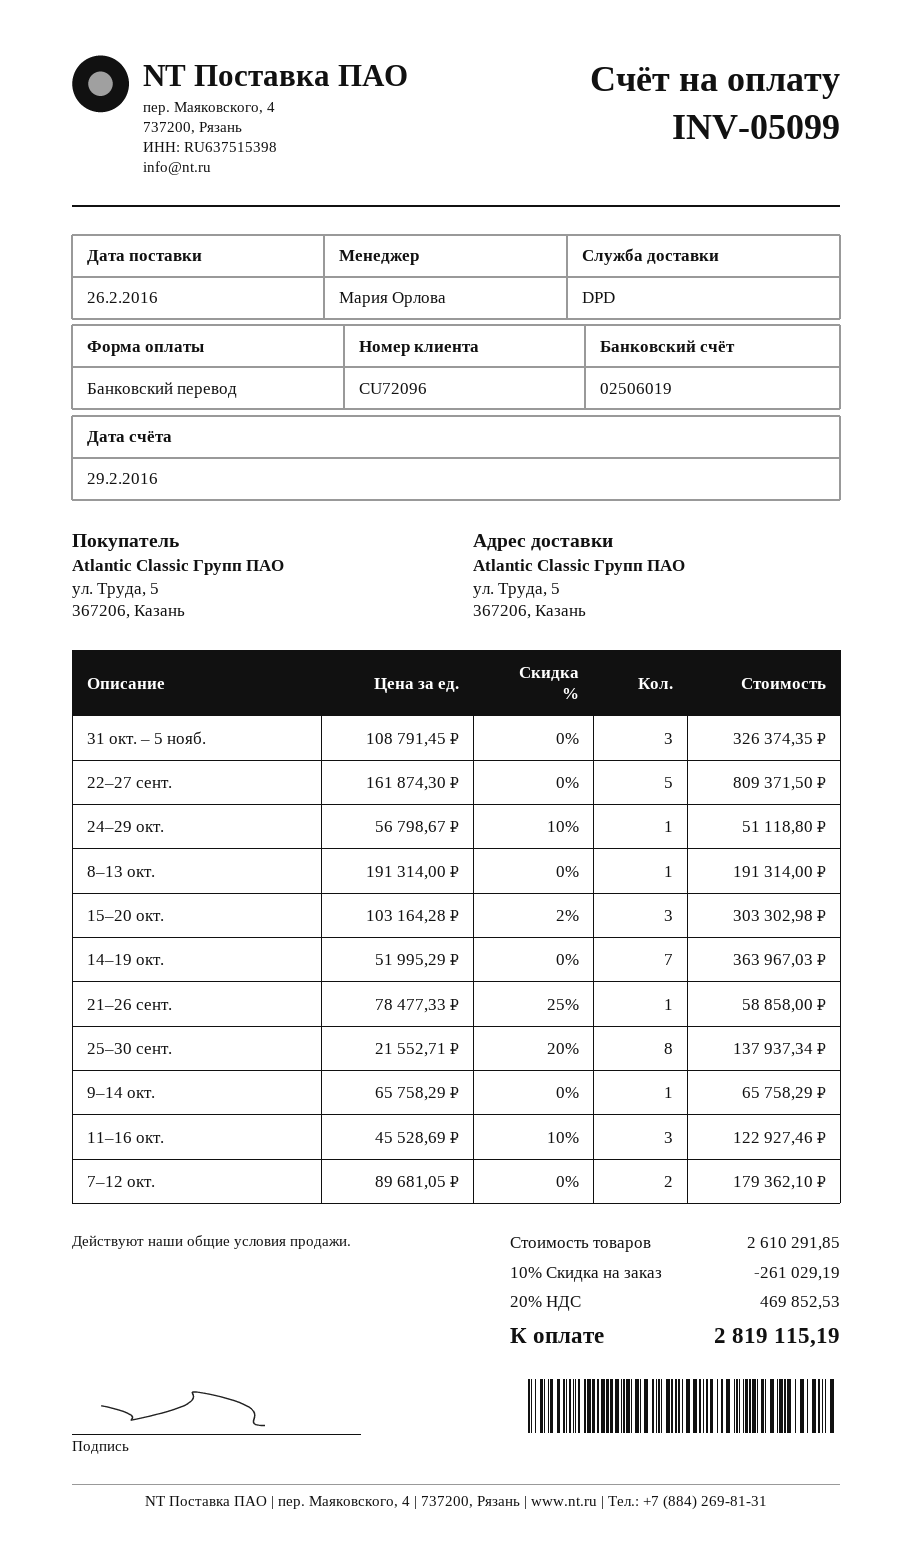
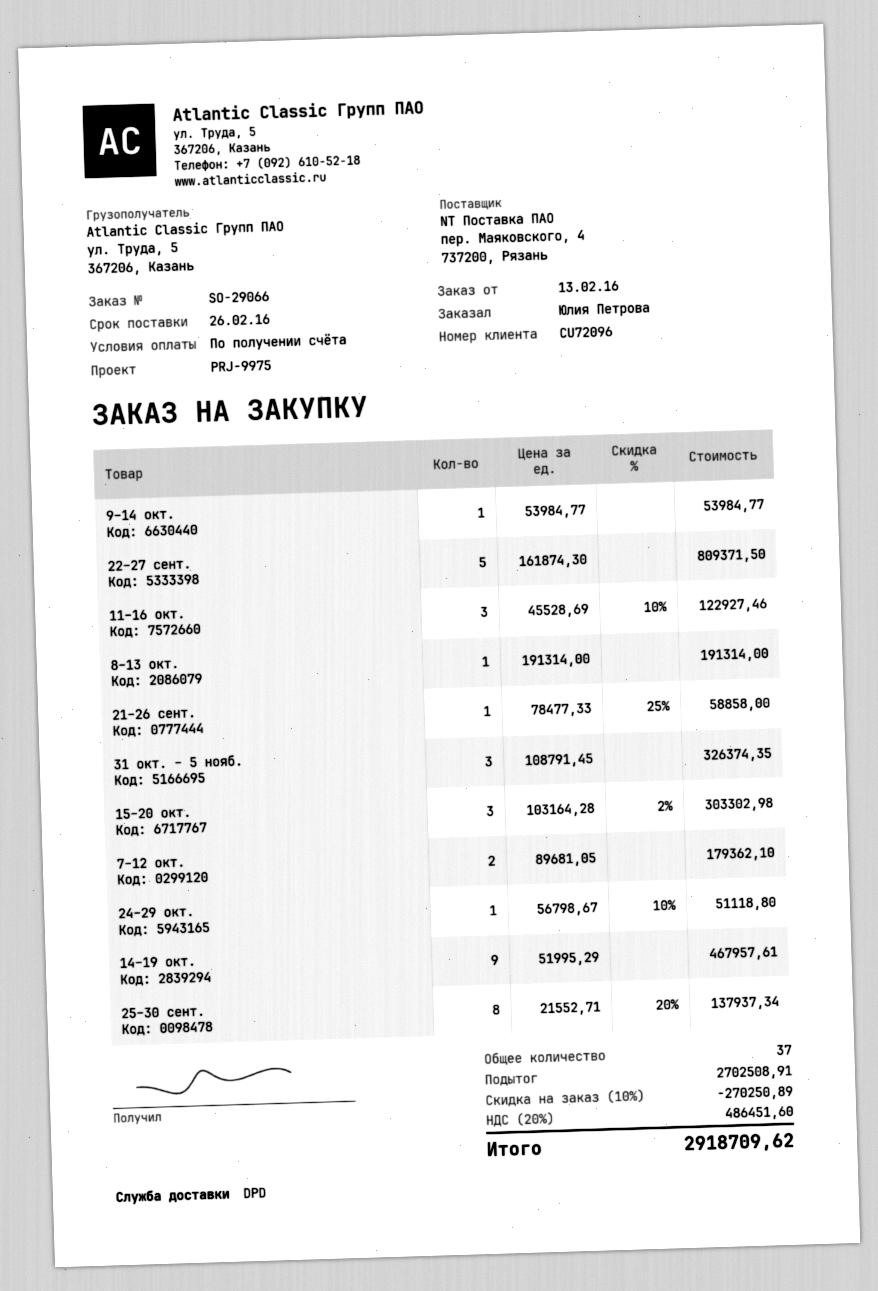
14–19 окт.: 7 x 51995.29 = 363967.03 -> 9 x 51995.29 = 467957.61
9–14 окт.: 1 x 65758.29 = 65758.29 -> 1 x 53984.77 = 53984.77
subtotal: 2610291.85 -> 2702508.91
discount: 10% = 261029.19 -> 10% = 270250.89
tax: 20% = 469852.53 -> 20% = 486451.60
total: 2819115.19 -> 2918709.62

